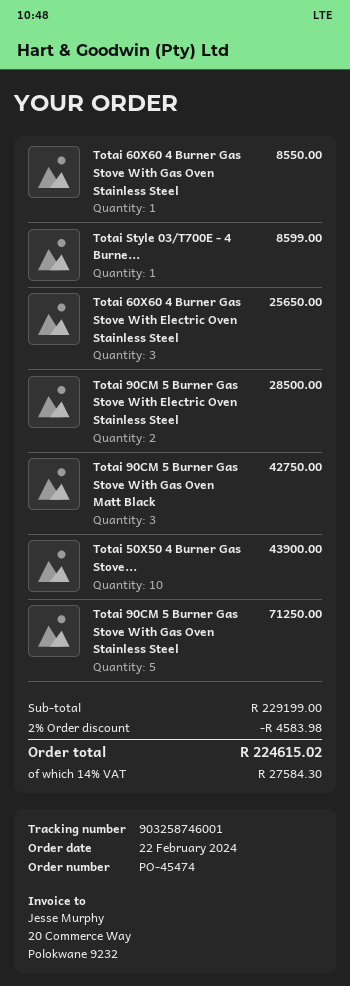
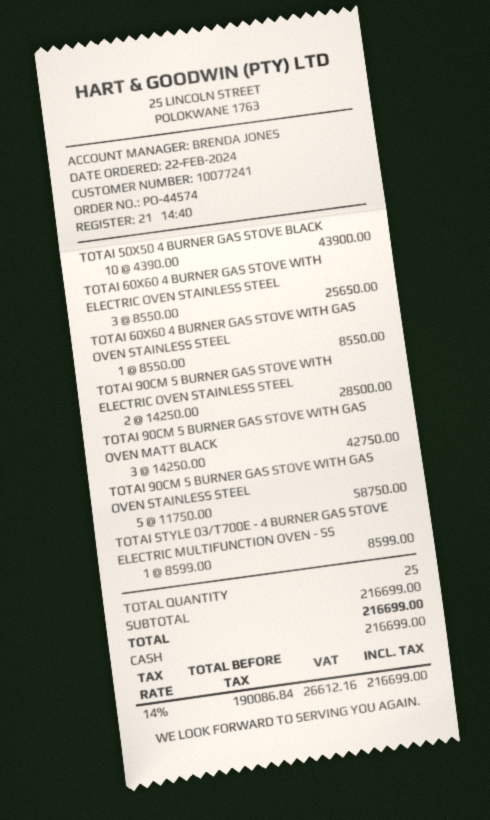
order number: PO-45474 -> PO-44574
Totai 90CM 5 Burner Gas Stove With Gas Oven Stainless Steel: 5 for 71250.00 -> 5 for 58750.00
subtotal: 229199.00 -> 216699.00
discount: 2% = 4583.98 -> none
tax: 14% = 27584.30 -> 14% = 26612.16
total: 224615.02 -> 216699.00

